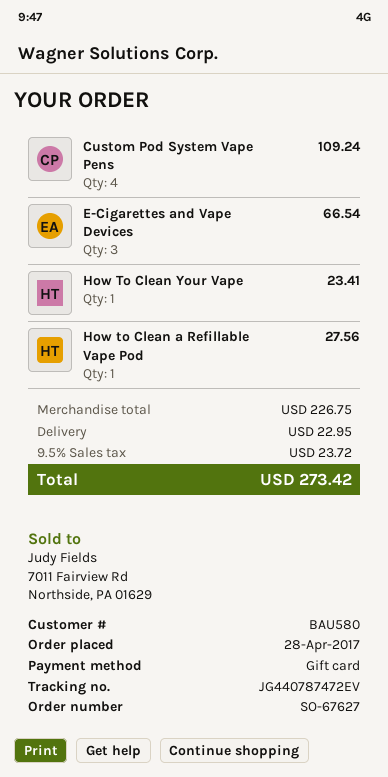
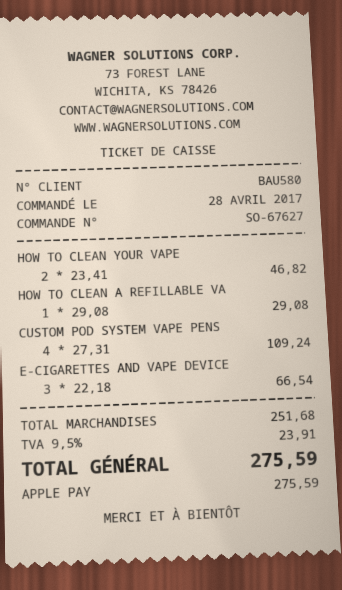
payment method: gift card -> Apple Pay
How To Clean Your Vape: 1 for 23.41 -> 2 for 46.82
How to Clean a Refillable Vape Pod: 1 for 27.56 -> 1 for 29.08
subtotal: 226.75 -> 251.68
shipping: 22.95 -> none
tax: 9.5% = 23.72 -> 9.5% = 23.91
total: 273.42 -> 275.59

